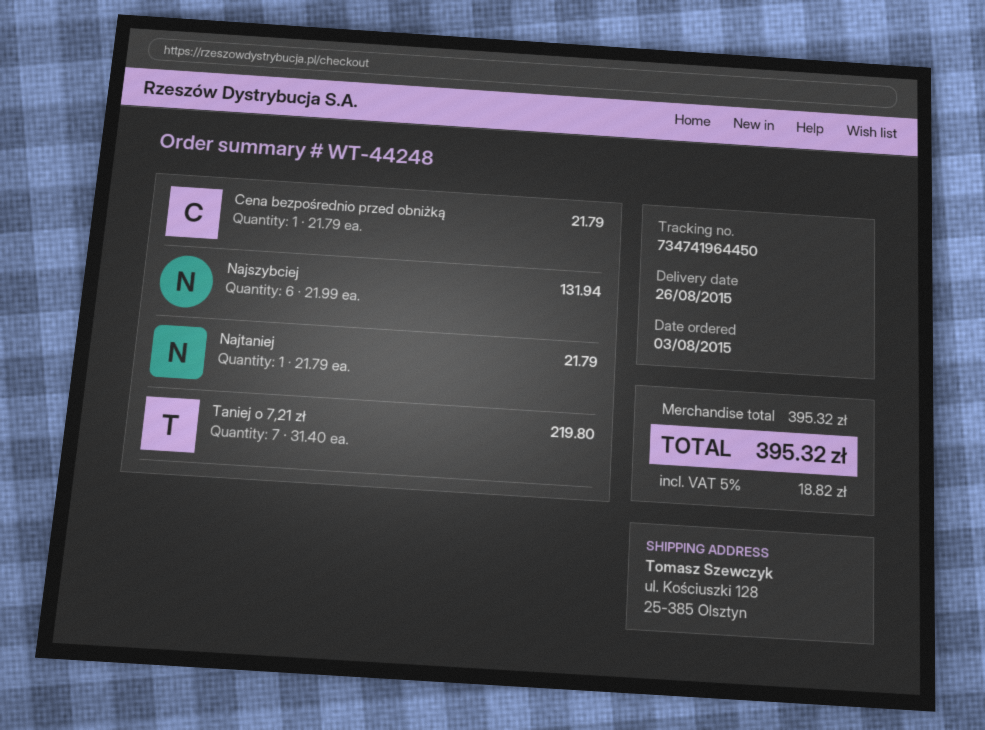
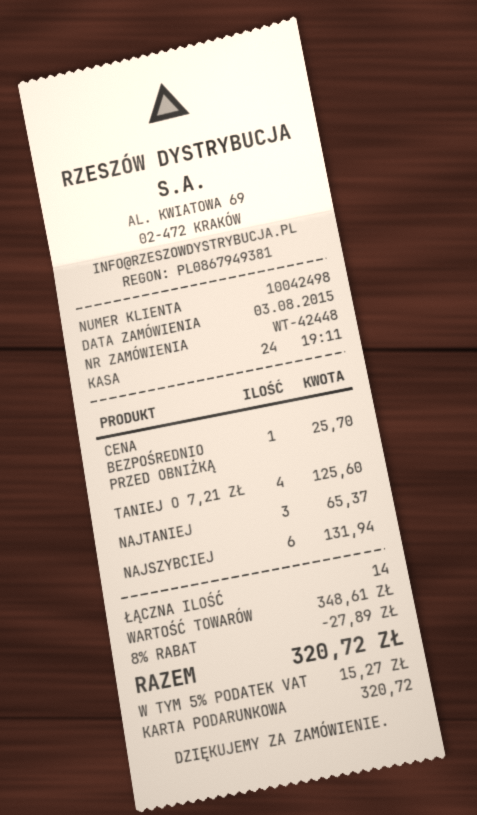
order number: WT-44248 -> WT-42448
Cena bezpośrednio przed obniżką: 1 for 21.79 -> 1 for 25.70
Najtaniej: 1 for 21.79 -> 3 for 65.37
Taniej o 7,21 zł: 7 for 219.80 -> 4 for 125.60
subtotal: 395.32 -> 348.61
discount: none -> 8% = 27.89
tax: 5% = 18.82 -> 5% = 15.27
total: 395.32 -> 320.72

